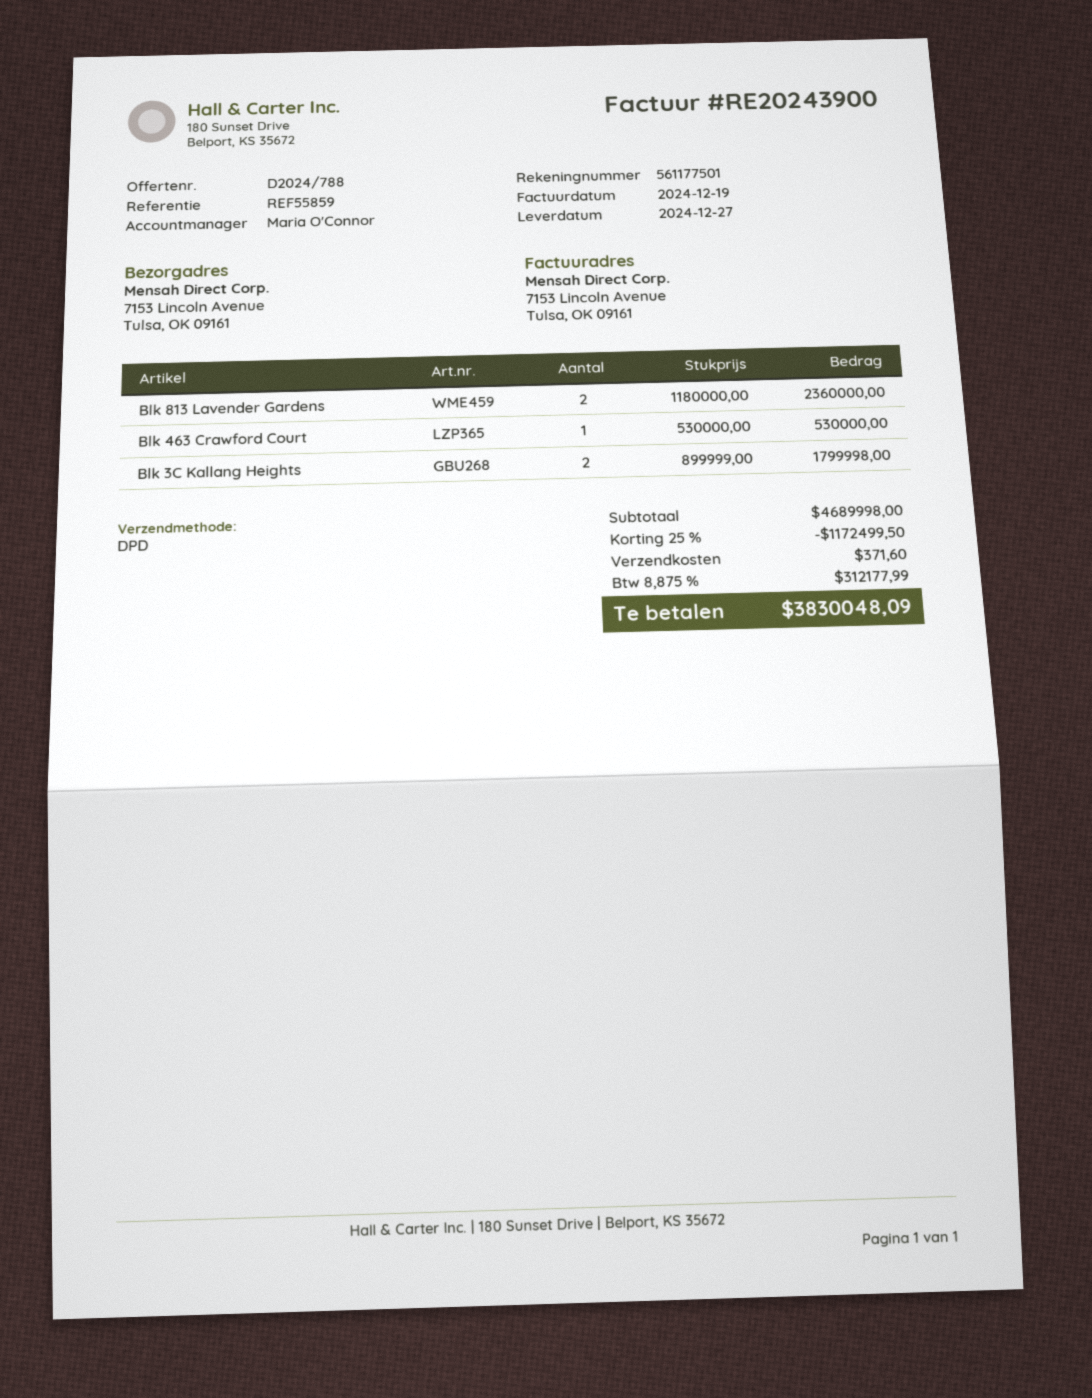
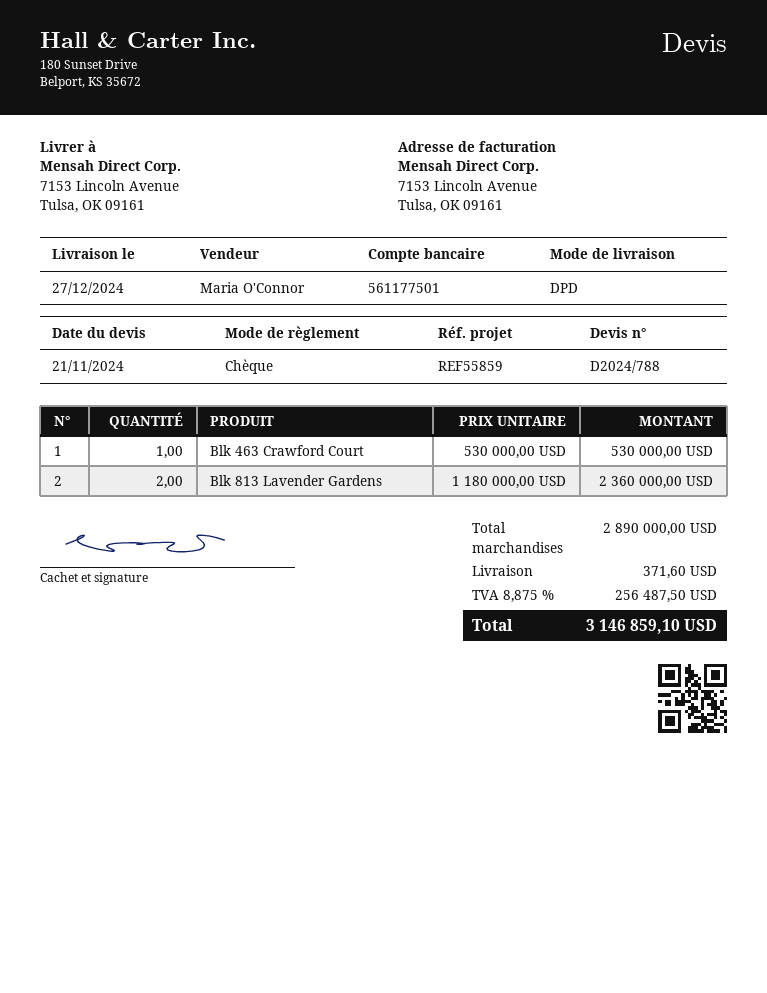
Blk 3C Kallang Heights: 2 x 899999.00 = 1799998.00 -> none
subtotal: 4689998.00 -> 2890000.00
discount: 25% = 1172499.50 -> none
tax: 8.875% = 312177.99 -> 8.875% = 256487.50
total: 3830048.09 -> 3146859.10

